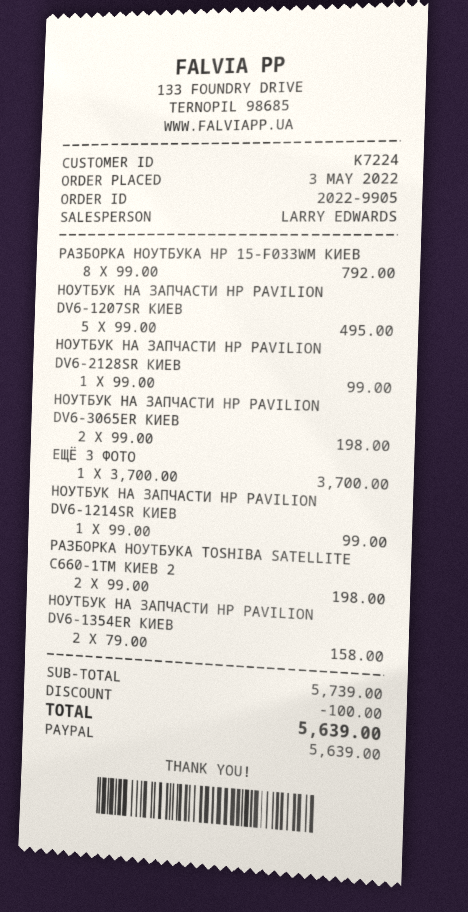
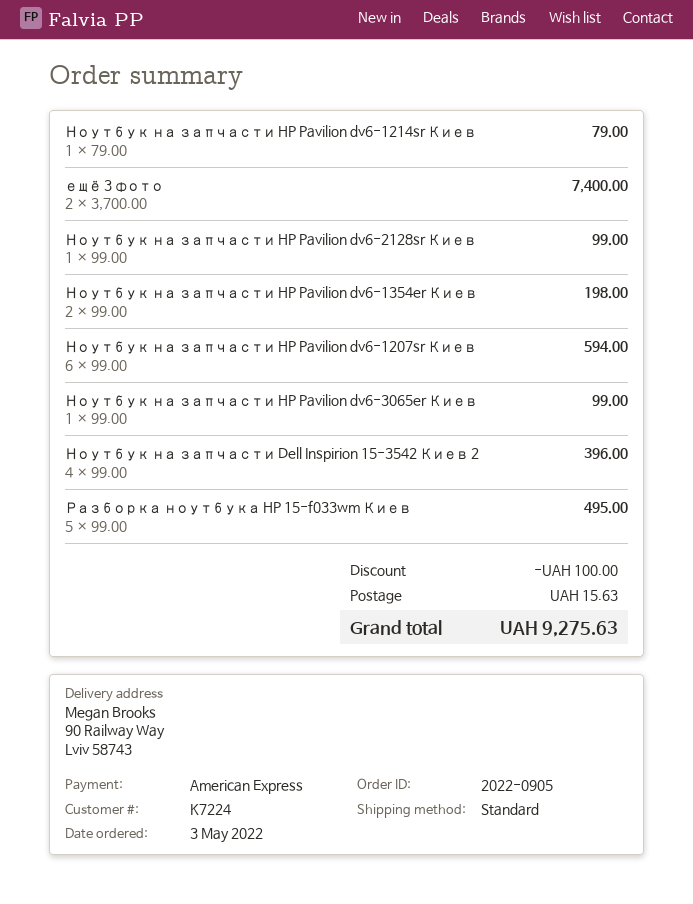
order number: 2022-9905 -> 2022-0905
payment method: PayPal -> American Express
РАЗБОРКА НОУТБУКА HP 15-F033WM КИЕВ: 8 x 99.00 = 792.00 -> 5 x 99.00 = 495.00
НОУТБУК НА ЗАПЧАСТИ HP PAVILION DV6-1207SR КИЕВ: 5 x 99.00 = 495.00 -> 6 x 99.00 = 594.00
НОУТБУК НА ЗАПЧАСТИ HP PAVILION DV6-3065ER КИЕВ: 2 x 99.00 = 198.00 -> 1 x 99.00 = 99.00
ЕЩЁ 3 ФОТО: 1 x 3700.00 = 3700.00 -> 2 x 3700.00 = 7400.00
НОУТБУК НА ЗАПЧАСТИ HP PAVILION DV6-1214SR КИЕВ: 1 x 99.00 = 99.00 -> 1 x 79.00 = 79.00
РАЗБОРКА НОУТБУКА TOSHIBA SATELLITE С660-1ТМ КИЕВ 2: 2 x 99.00 = 198.00 -> none
НОУТБУК НА ЗАПЧАСТИ HP PAVILION DV6-1354ER КИЕВ: 2 x 79.00 = 158.00 -> 2 x 99.00 = 198.00
Ноутбук на запчасти Dell Inspirion 15-3542 Киев 2: none -> 4 x 99.00 = 396.00
shipping: none -> 15.63
total: 5639.00 -> 9275.63

